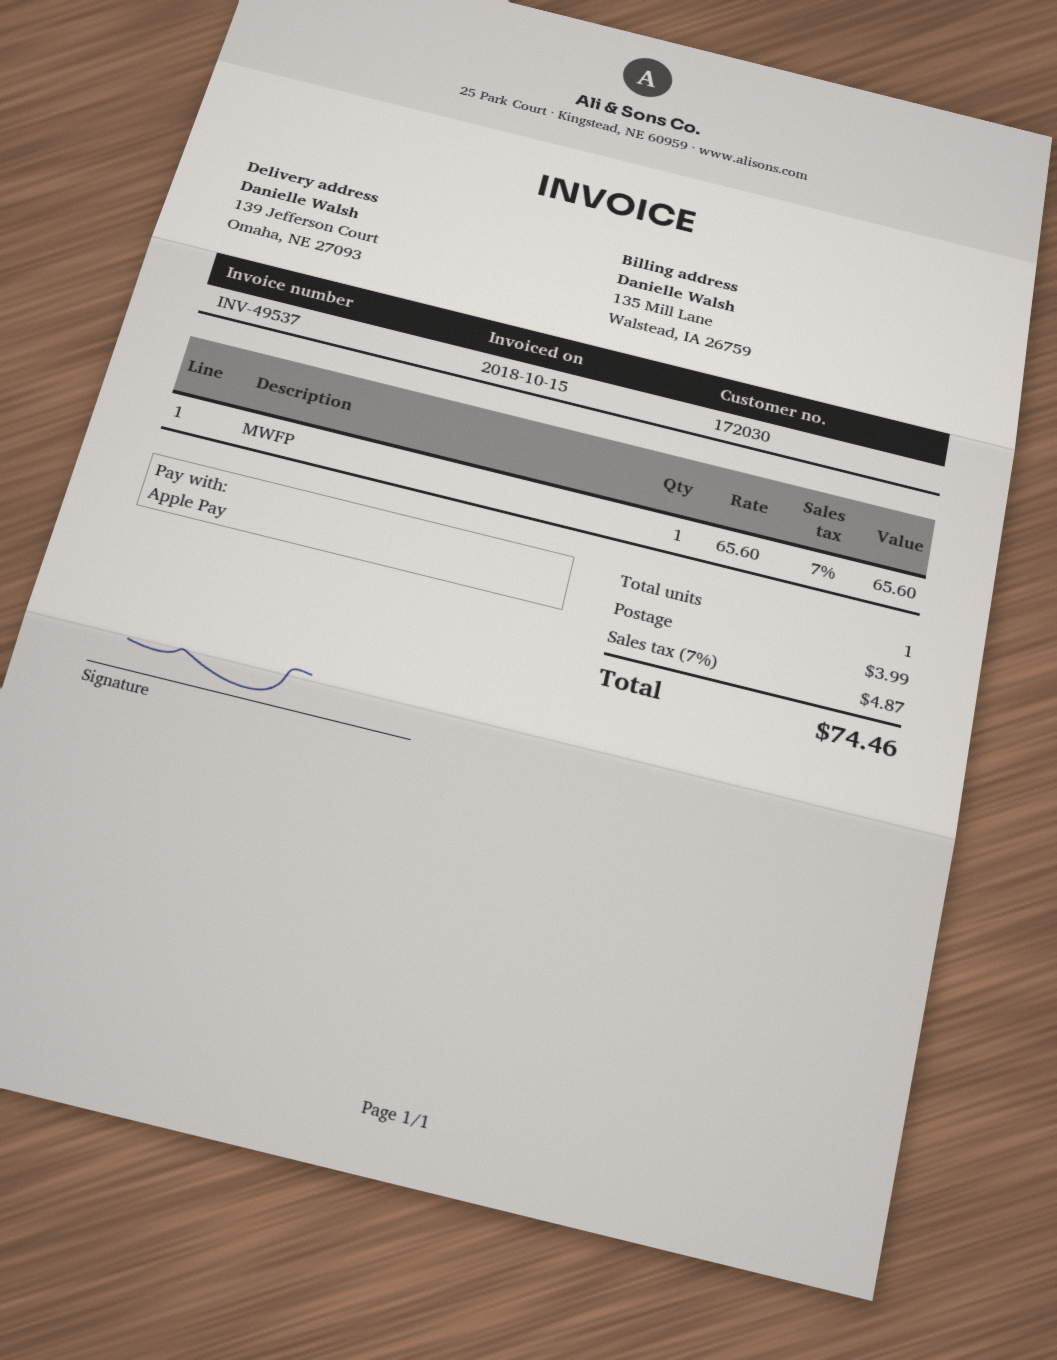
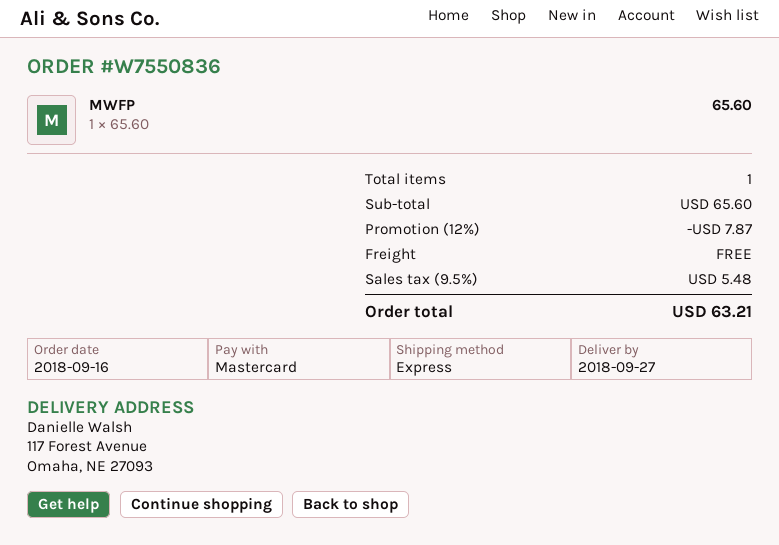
payment method: Apple Pay -> Mastercard
ship to: 139 Jefferson Court, Omaha, NE 27093 -> 117 Forest Avenue, Omaha, NE 27093
discount: none -> 12% = 7.87
shipping: 3.99 -> 0.00
tax: 7% = 4.87 -> 9.5% = 5.48
total: 74.46 -> 63.21

